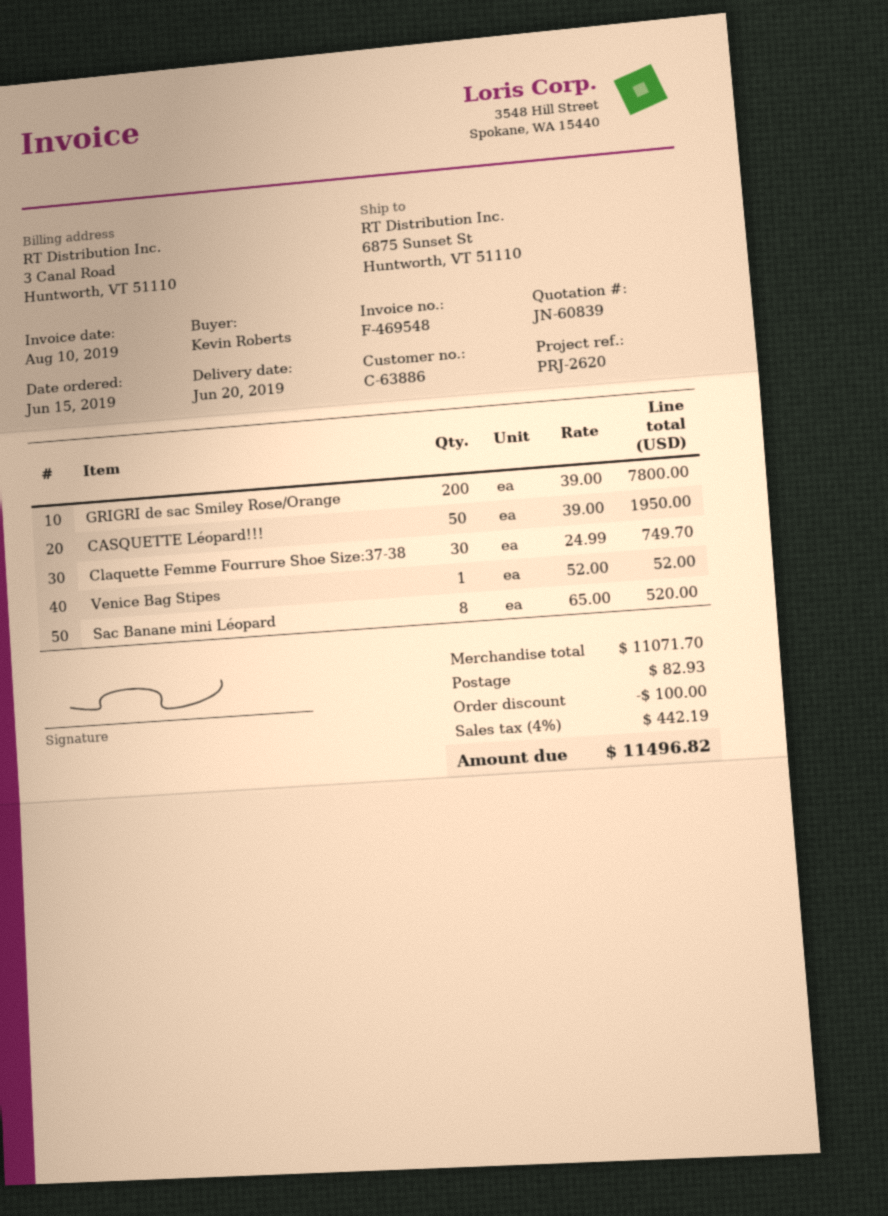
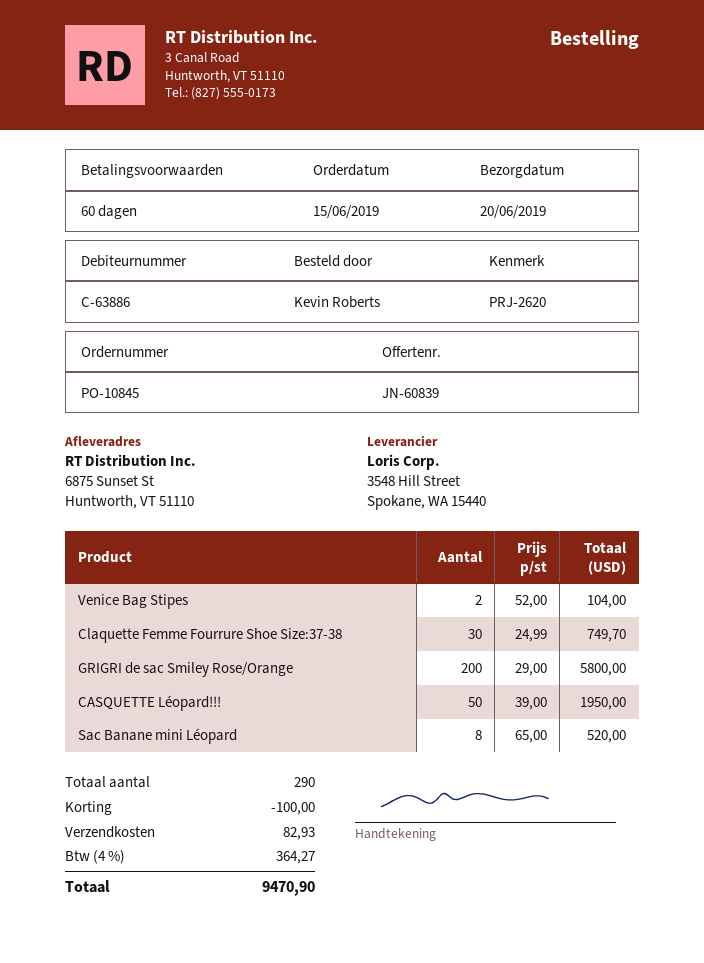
GRIGRI de sac Smiley Rose/Orange: 200 x 39.00 = 7800.00 -> 200 x 29.00 = 5800.00
Venice Bag Stipes: 1 x 52.00 = 52.00 -> 2 x 52.00 = 104.00
tax: 4% = 442.19 -> 4% = 364.27
total: 11496.82 -> 9470.90

